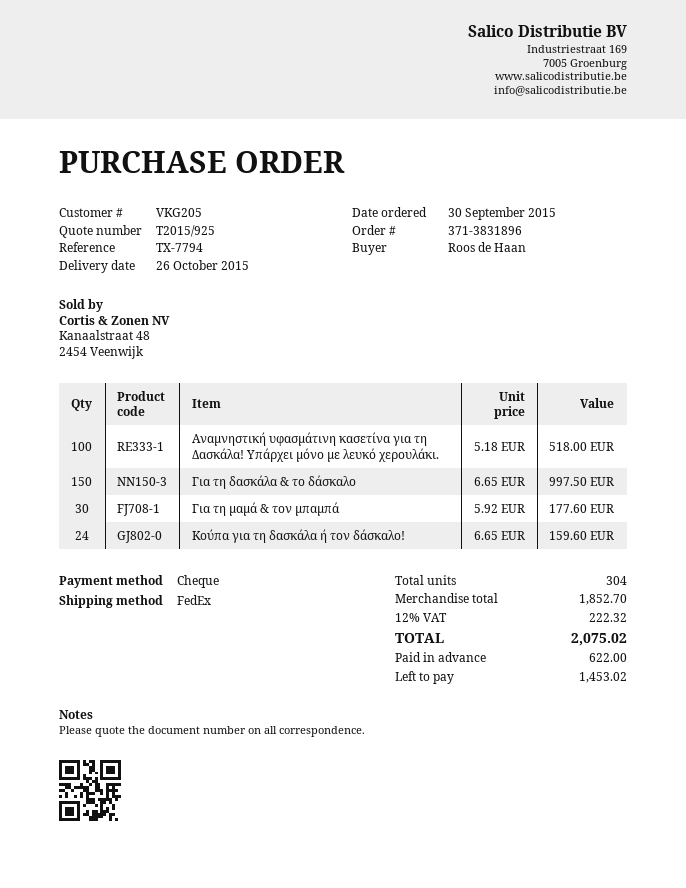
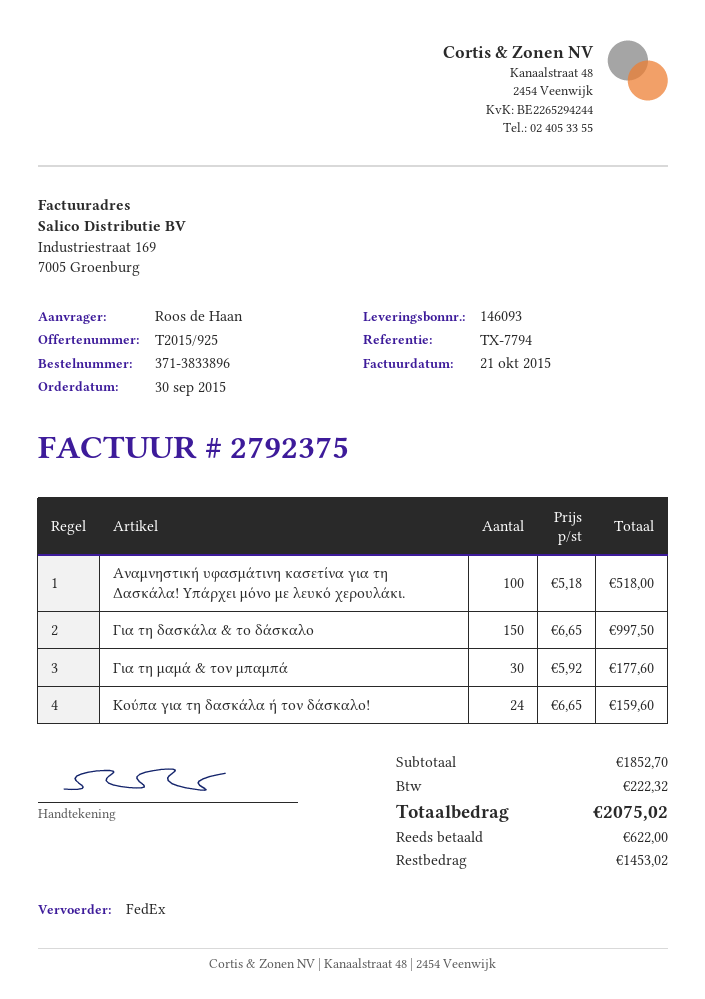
order number: 371-3831896 -> 371-3833896

